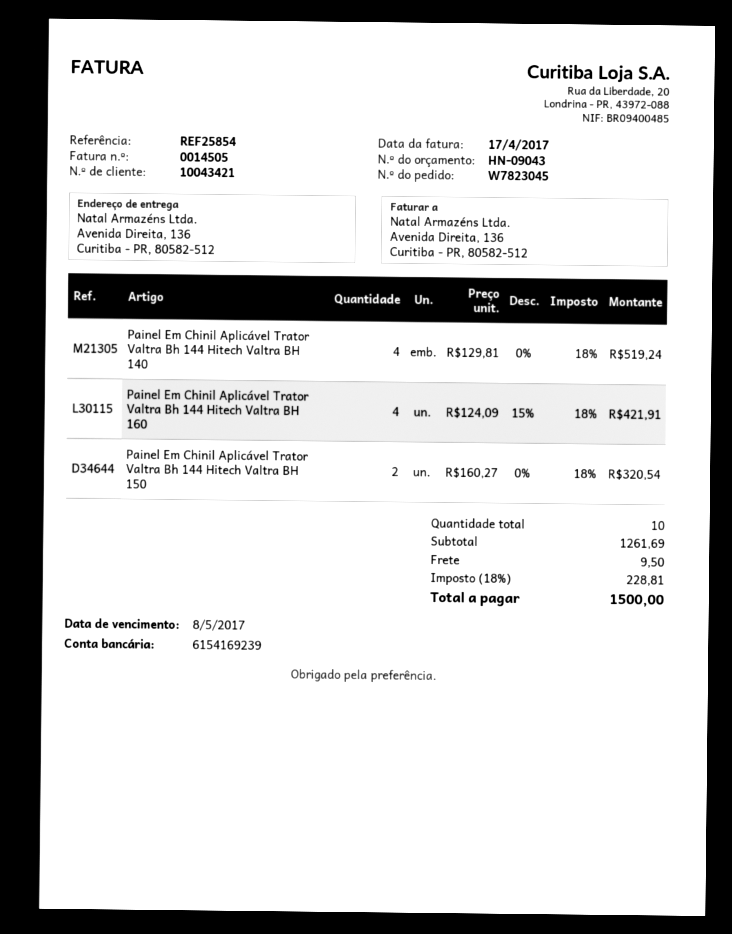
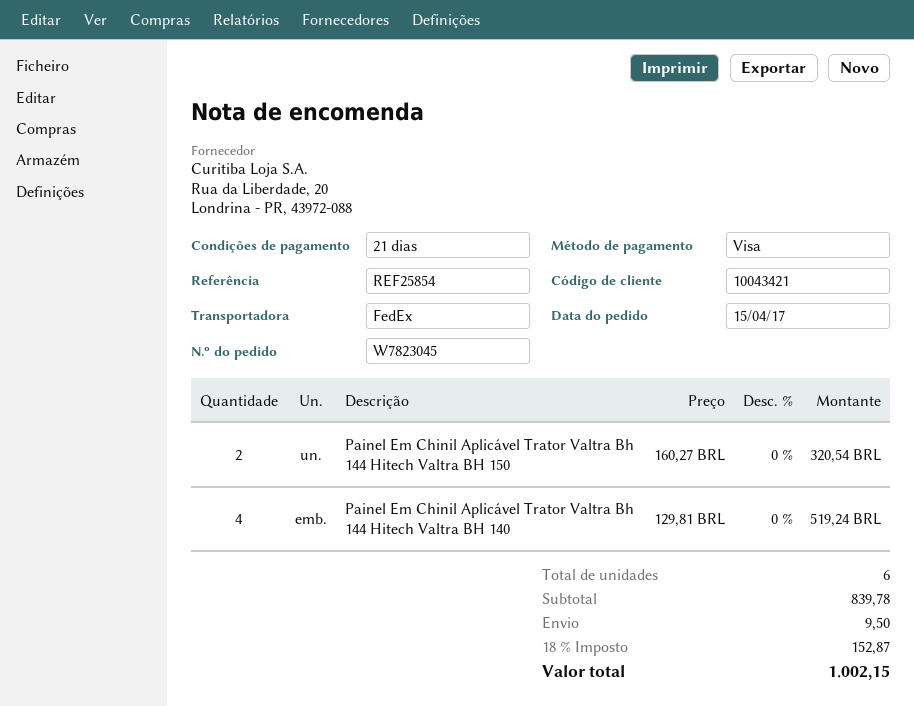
Painel Em Chinil Aplicável Trator Valtra Bh 144 Hitech Valtra BH 160: 4 x 124.09 - 15% = 421.91 -> none
total quantity: 10 -> 6
subtotal: 1261.69 -> 839.78
tax: 18% = 228.81 -> 18% = 152.87
total: 1500.00 -> 1002.15

